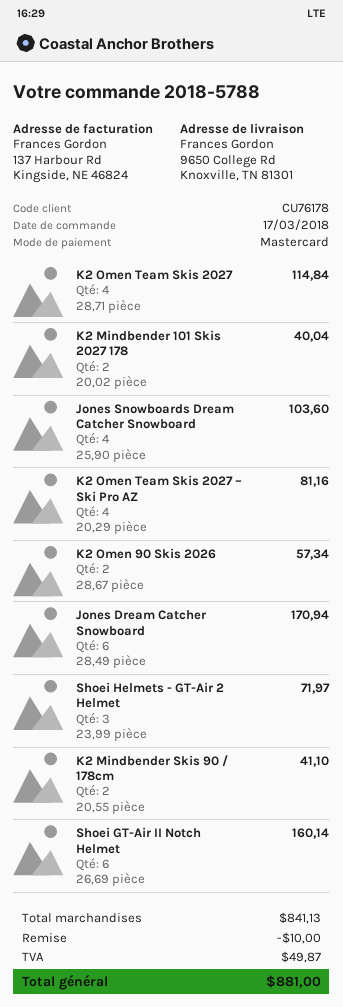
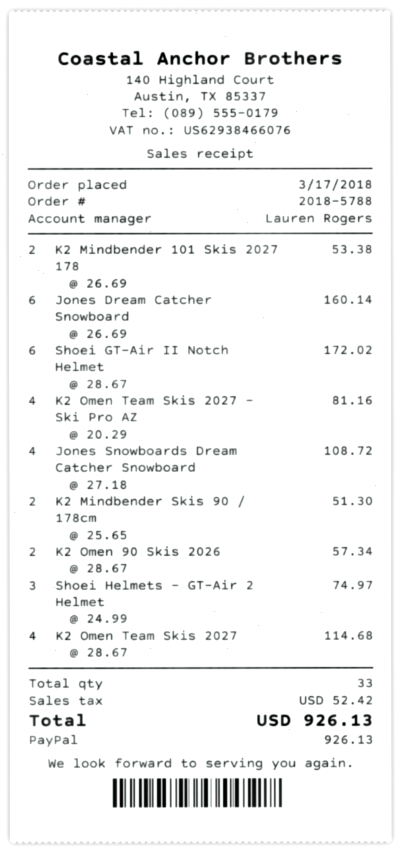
payment method: Mastercard -> PayPal
K2 Omen Team Skis 2027: 4 x 28.71 = 114.84 -> 4 x 28.67 = 114.68
K2 Mindbender 101 Skis 2027 178: 2 x 20.02 = 40.04 -> 2 x 26.69 = 53.38
Jones Snowboards Dream Catcher Snowboard: 4 x 25.90 = 103.60 -> 4 x 27.18 = 108.72
Jones Dream Catcher Snowboard: 6 x 28.49 = 170.94 -> 6 x 26.69 = 160.14
Shoei Helmets - GT-Air 2 Helmet: 3 x 23.99 = 71.97 -> 3 x 24.99 = 74.97
K2 Mindbender Skis 90 / 178cm: 2 x 20.55 = 41.10 -> 2 x 25.65 = 51.30
Shoei GT-Air II Notch Helmet: 6 x 26.69 = 160.14 -> 6 x 28.67 = 172.02
discount: 10.00 -> none
tax: 49.87 -> 52.42
total: 881.00 -> 926.13

